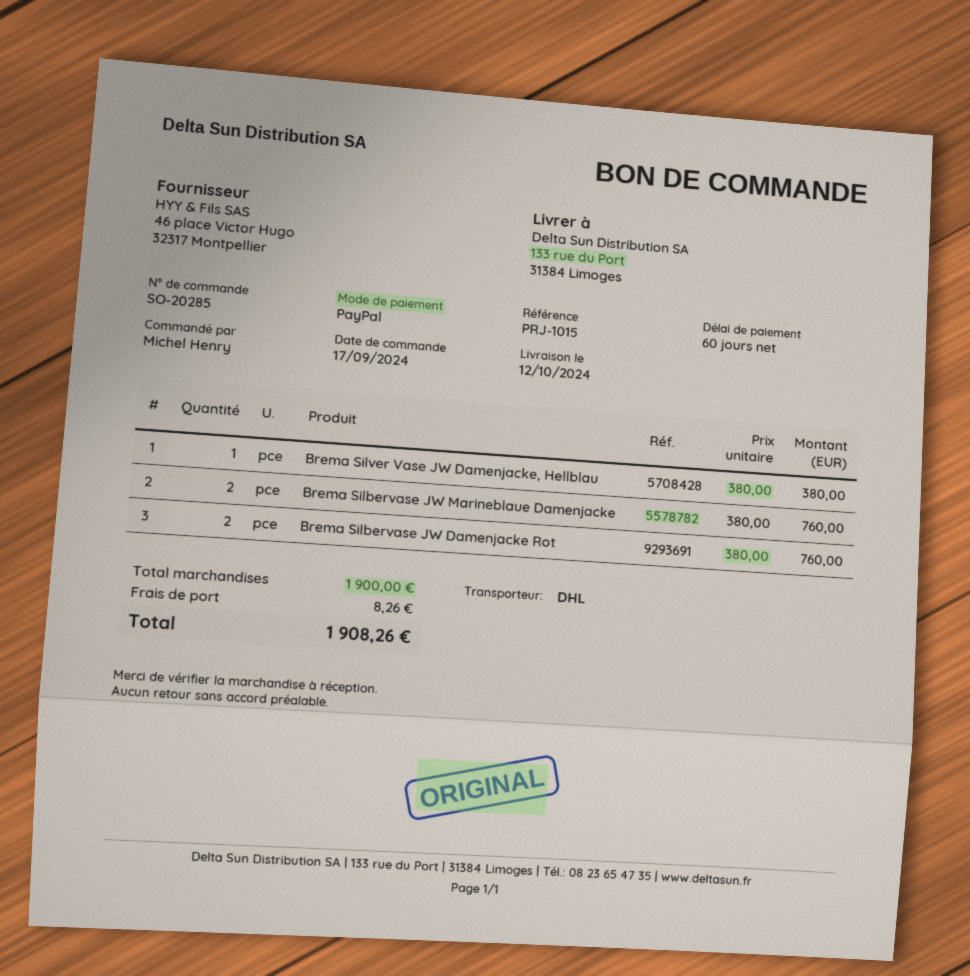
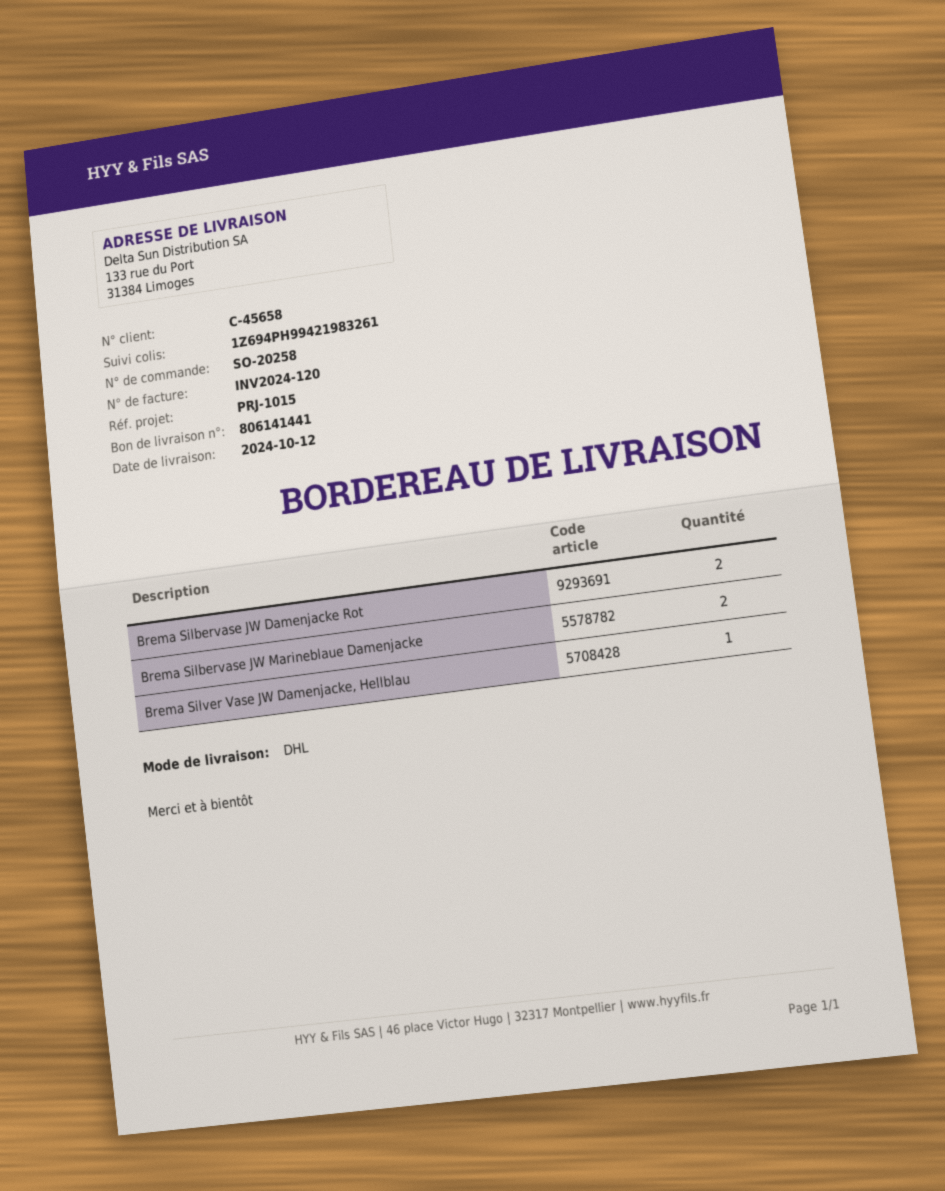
order number: SO-20285 -> SO-20258

